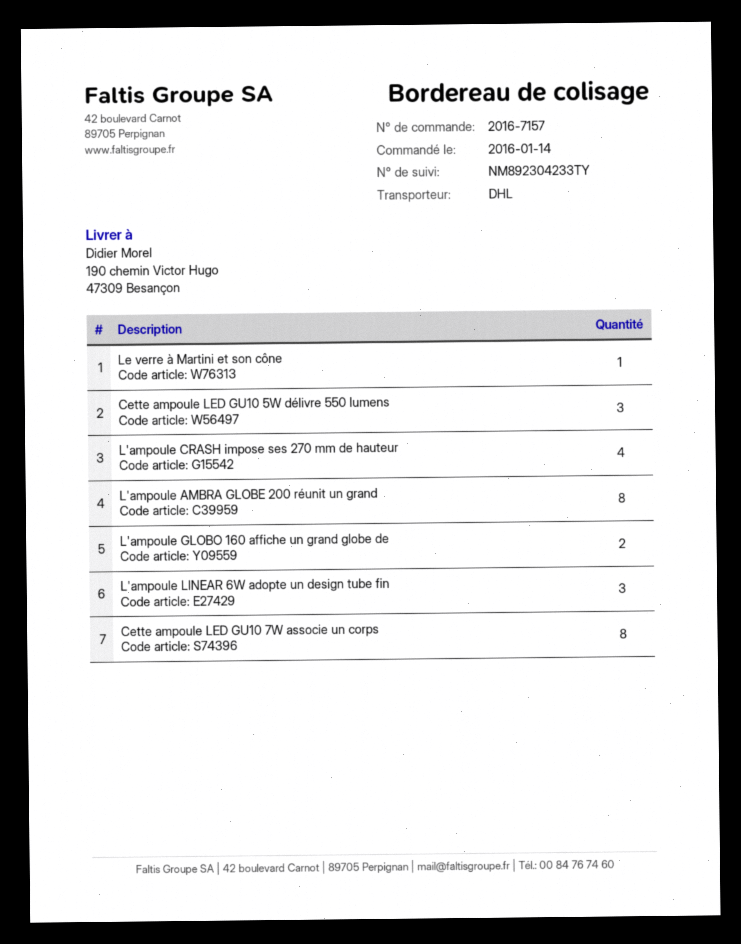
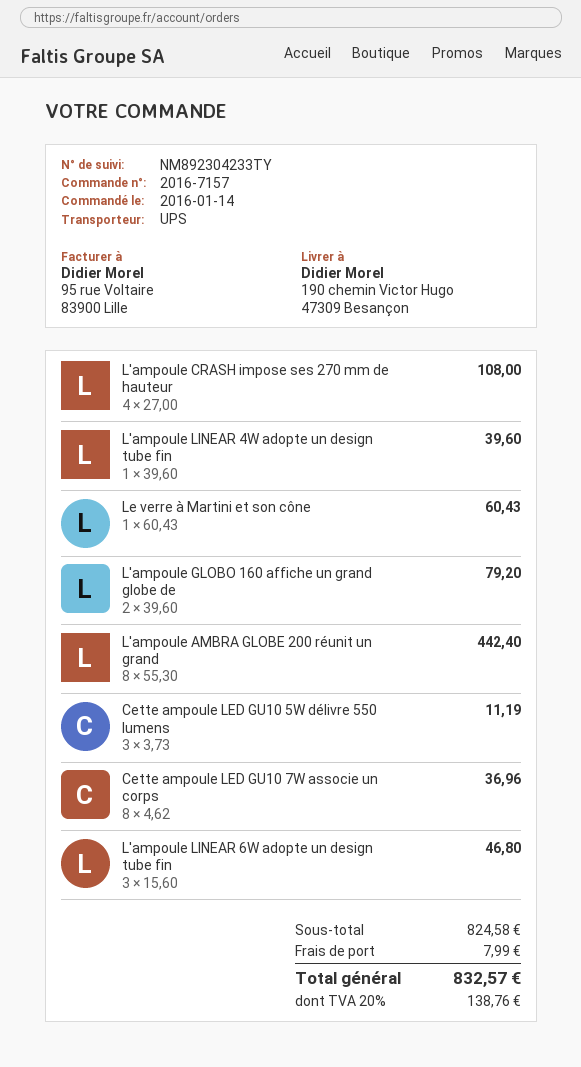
shipping method: DHL -> UPS
L'ampoule LINEAR 4W adopte un design tube fin: none -> 1

